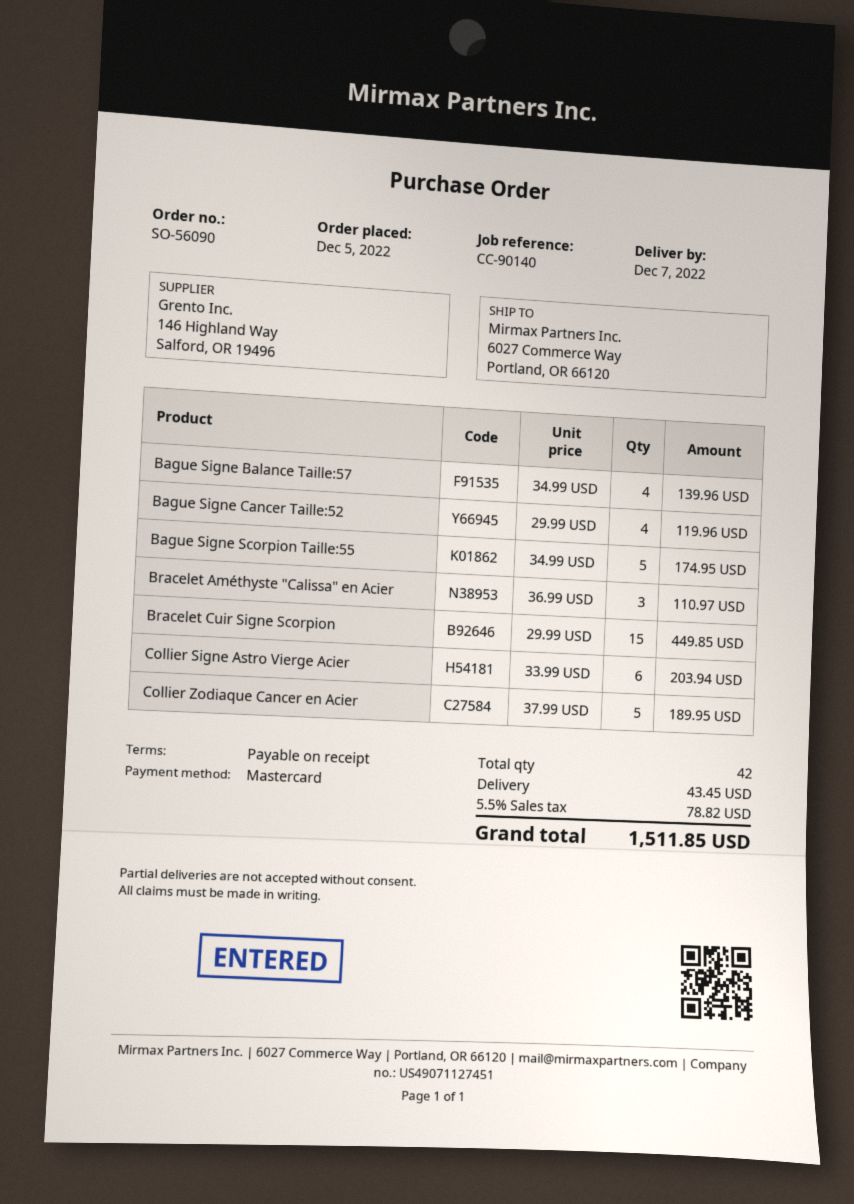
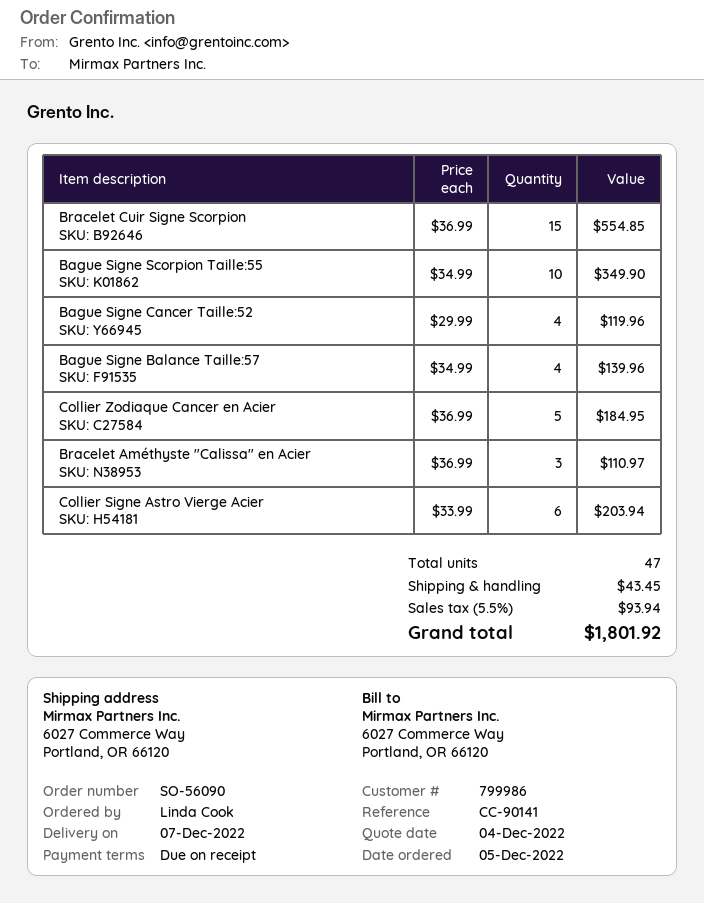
reference: CC-90140 -> CC-90141
Bague Signe Scorpion Taille:55: 5 x 34.99 = 174.95 -> 10 x 34.99 = 349.90
Bracelet Cuir Signe Scorpion: 15 x 29.99 = 449.85 -> 15 x 36.99 = 554.85
Collier Zodiaque Cancer en Acier: 5 x 37.99 = 189.95 -> 5 x 36.99 = 184.95
total quantity: 42 -> 47
tax: 5.5% = 78.82 -> 5.5% = 93.94
total: 1511.85 -> 1801.92

